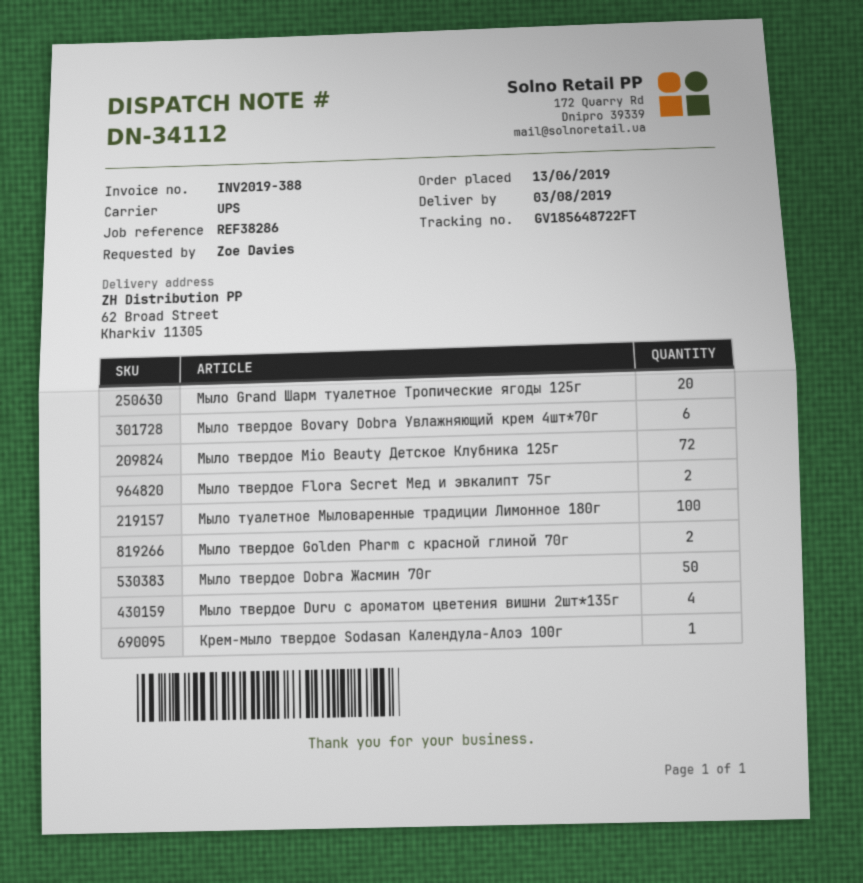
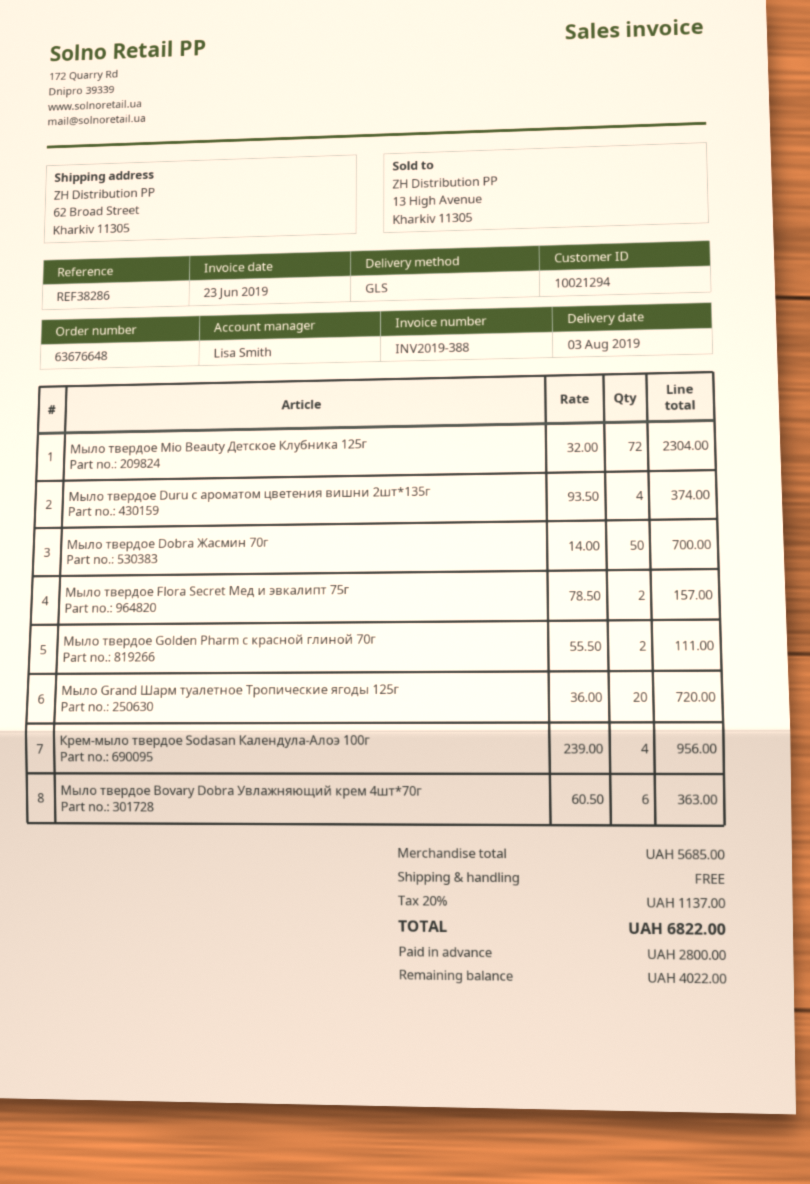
shipping method: UPS -> GLS
Мыло туалетное Мыловаренные традиции Лимонное 180г: 100 -> none
Крем-мыло твердое Sodasan Календула-Алоэ 100г: 1 -> 4

